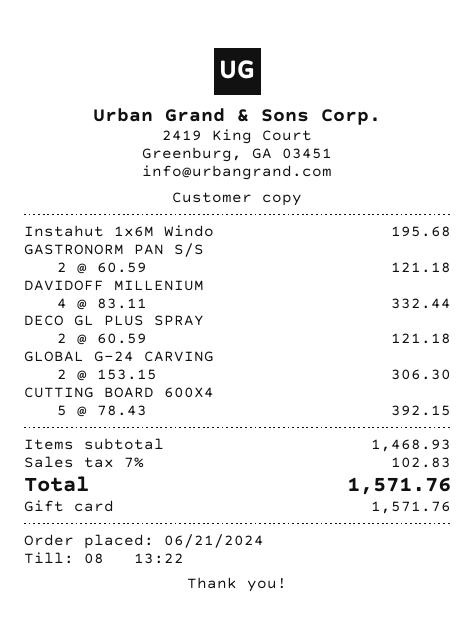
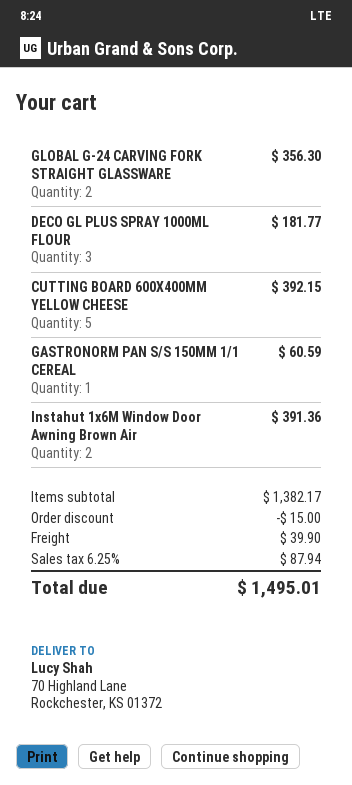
Instahut 1x6M Windo: 1 for 195.68 -> 2 for 391.36
GASTRONORM PAN S/S: 2 for 121.18 -> 1 for 60.59
DAVIDOFF MILLENIUM: 4 for 332.44 -> none
DECO GL PLUS SPRAY: 2 for 121.18 -> 3 for 181.77
GLOBAL G-24 CARVING: 2 for 306.30 -> 2 for 356.30
subtotal: 1468.93 -> 1382.17
discount: none -> 15.00
shipping: none -> 39.90
tax: 7% = 102.83 -> 6.25% = 87.94
total: 1571.76 -> 1495.01

